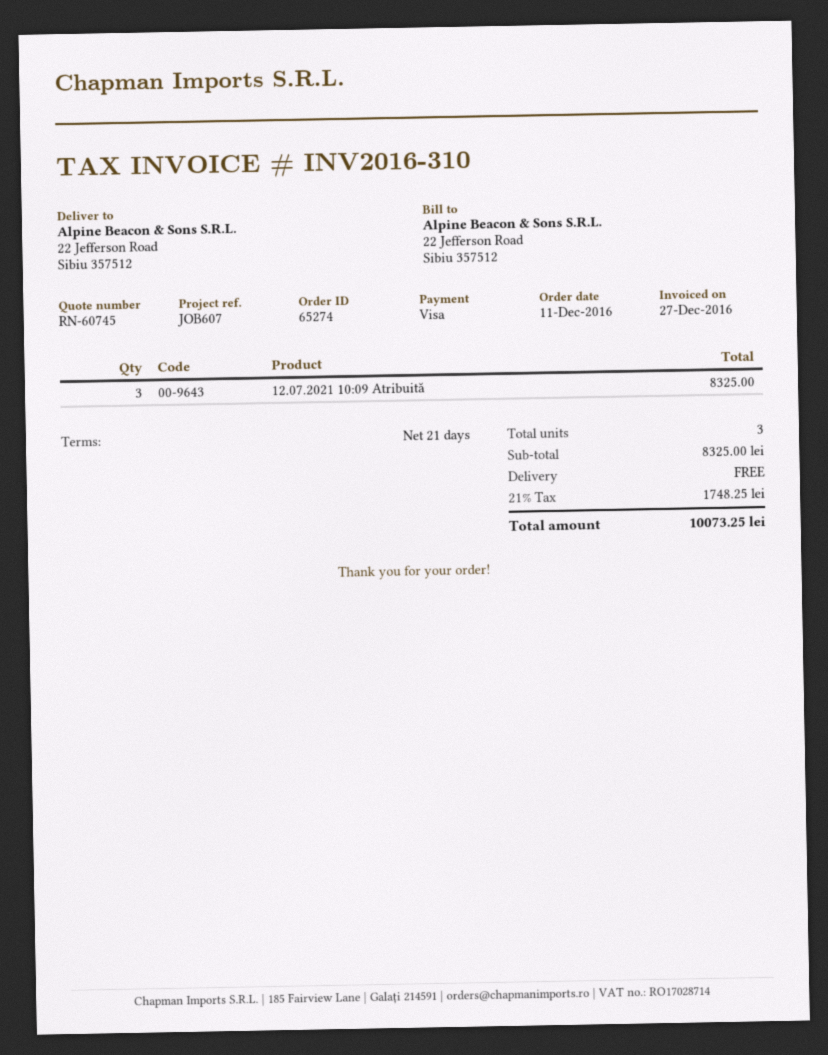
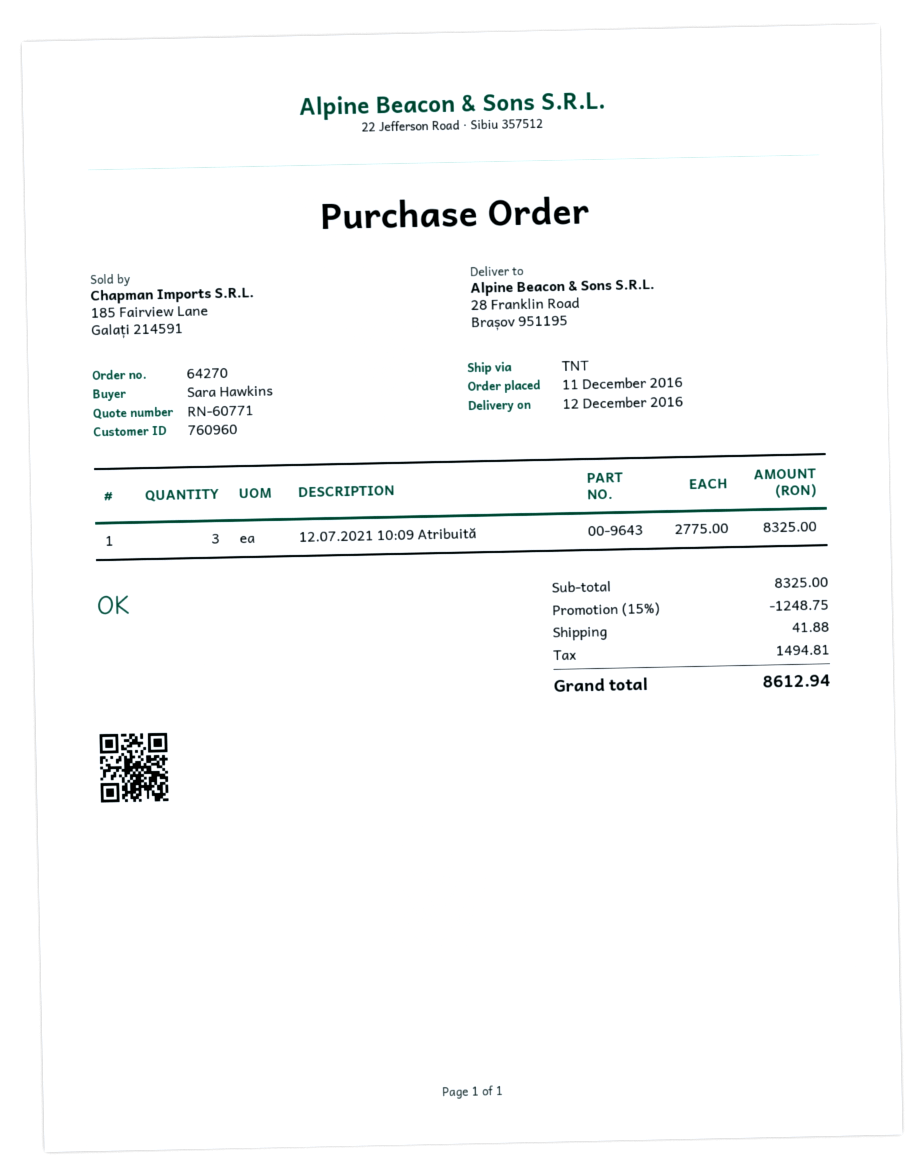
quote number: RN-60745 -> RN-60771
order number: 65274 -> 64270
ship to: 22 Jefferson Road, Sibiu 357512 -> 28 Franklin Road, Brașov 951195
discount: none -> 15% = 1248.75
shipping: 0.00 -> 41.88
tax: 1748.25 -> 1494.81
total: 10073.25 -> 8612.94

